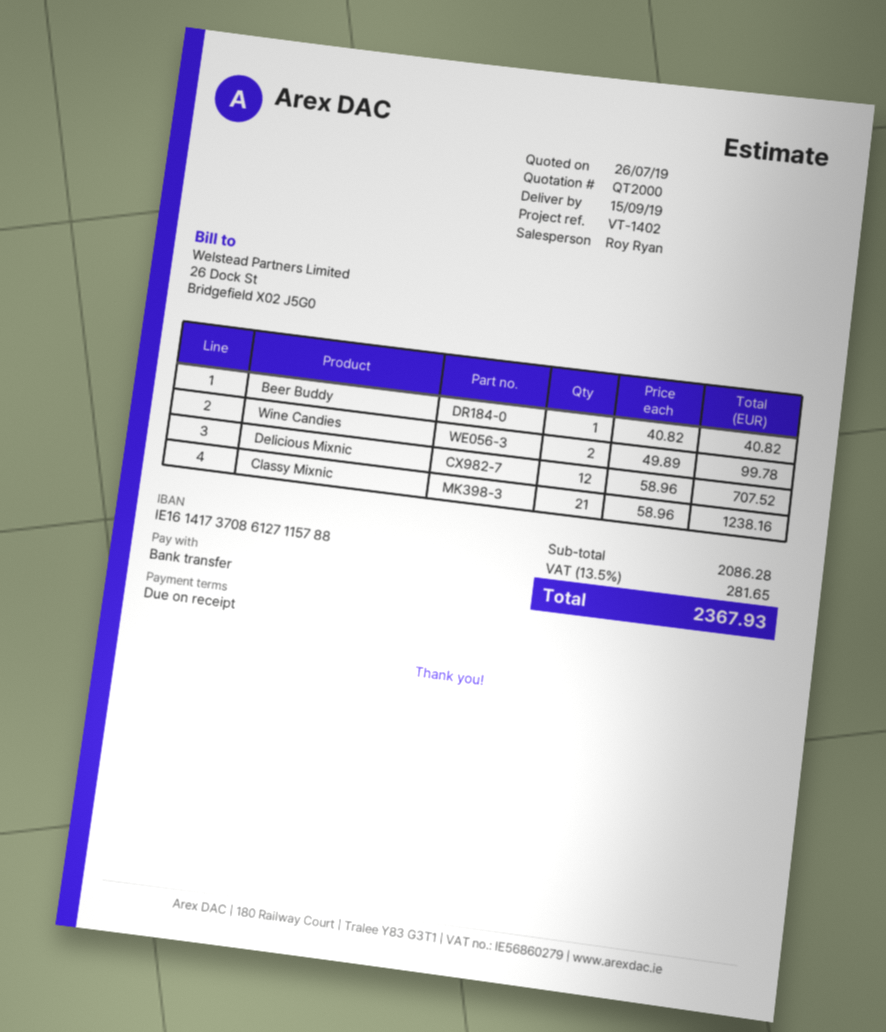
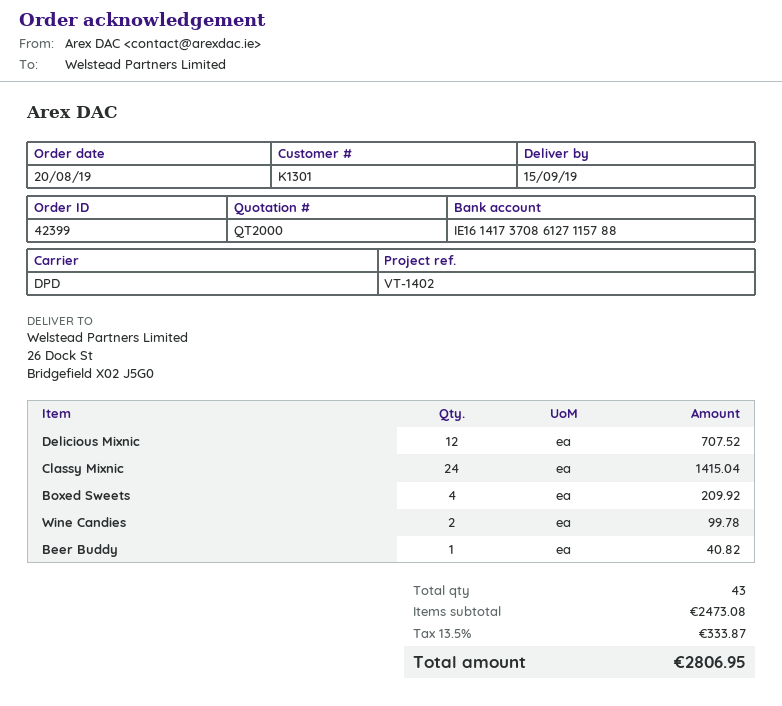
Classy Mixnic: 21 for 1238.16 -> 24 for 1415.04
Boxed Sweets: none -> 4 for 209.92
subtotal: 2086.28 -> 2473.08
tax: 13.5% = 281.65 -> 13.5% = 333.87
total: 2367.93 -> 2806.95

